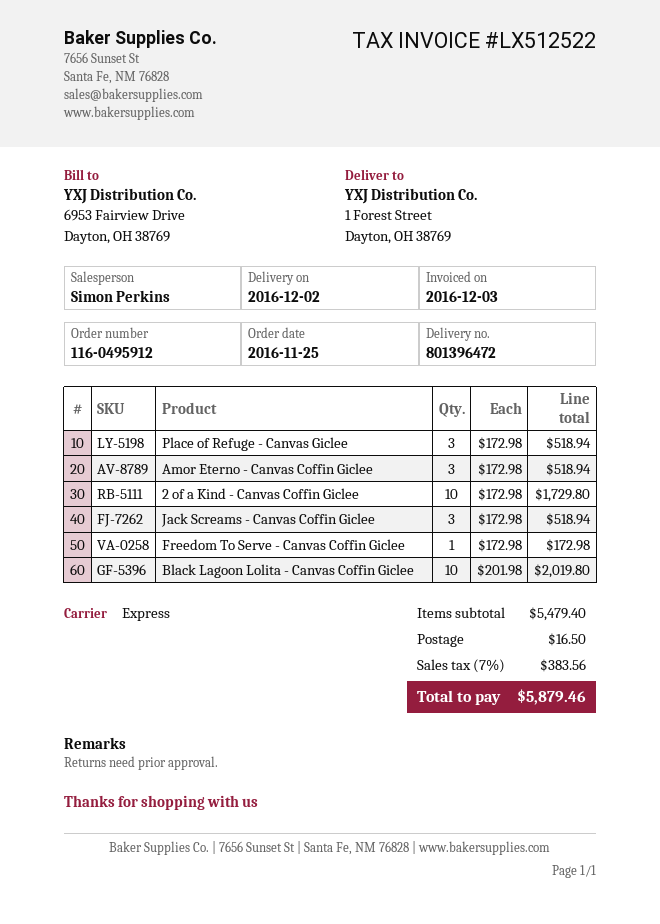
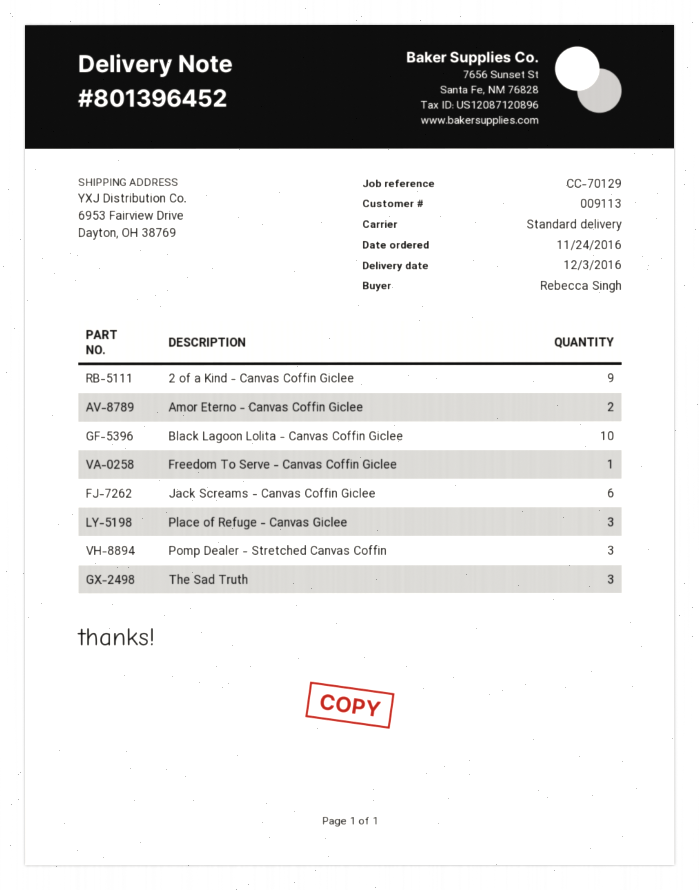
order date: 2016-11-25 -> 2016-11-24
delivery note number: 801396472 -> 801396452
delivery date: 2016-12-02 -> 2016-12-03
shipping method: express -> standard
ship to: 1 Forest Street, Dayton, OH 38769 -> 6953 Fairview Drive, Dayton, OH 38769
Amor Eterno - Canvas Coffin Giclee: 3 -> 2
2 of a Kind - Canvas Coffin Giclee: 10 -> 9
Jack Screams - Canvas Coffin Giclee: 3 -> 6
Pomp Dealer - Stretched Canvas Coffin: none -> 3
The Sad Truth: none -> 3

